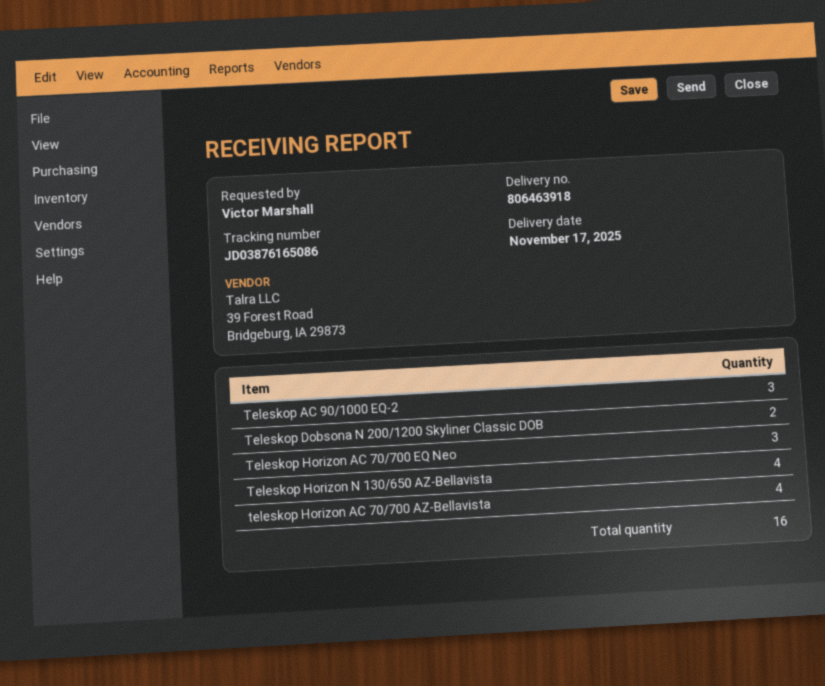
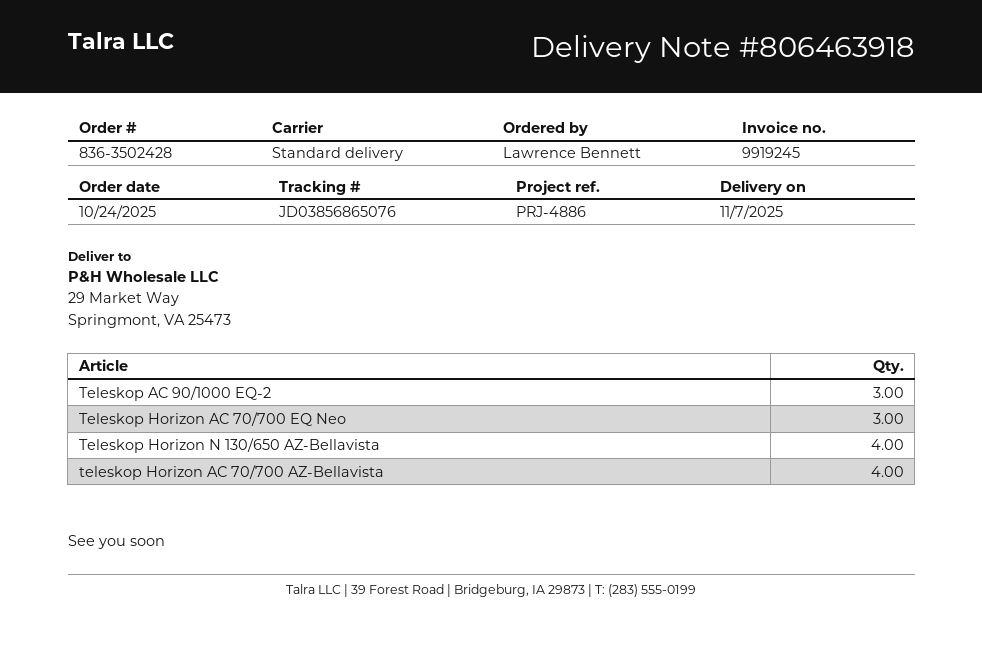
delivery date: 2025-11-17 -> 2025-11-07
ordered by: Victor Marshall -> Lawrence Bennett
tracking number: JD03876165086 -> JD03856865076
Teleskop Dobsona N 200/1200 Skyliner Classic DOB: 2 -> none

